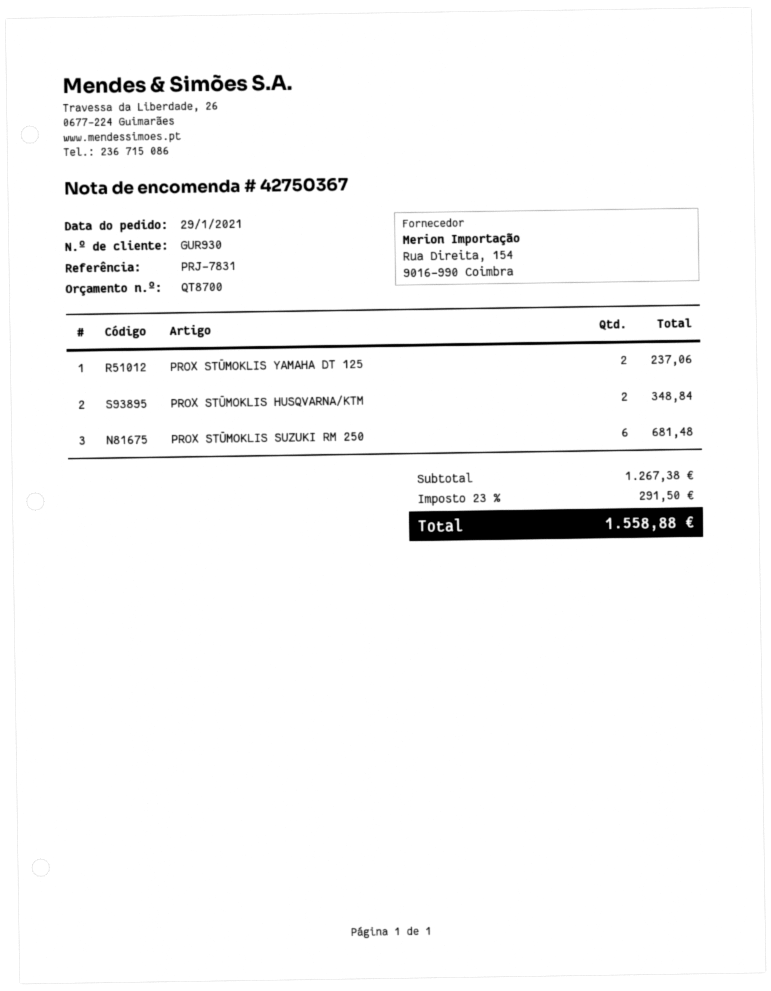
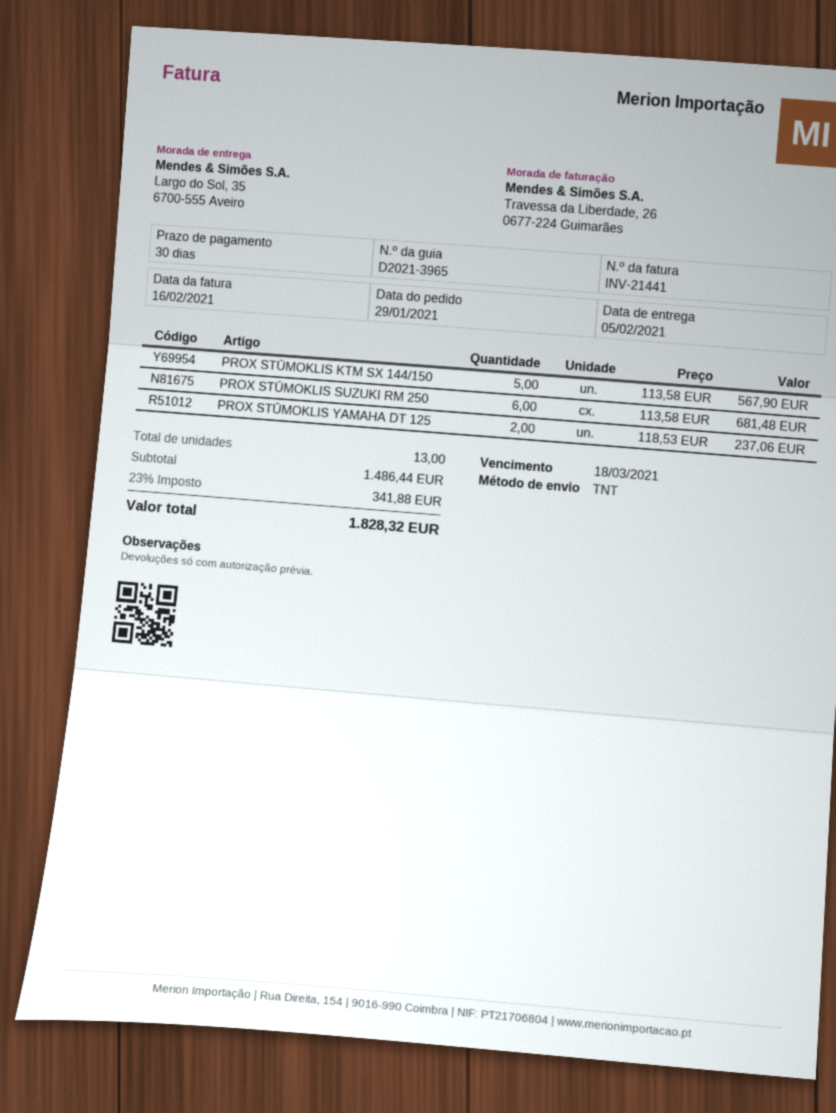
PROX STŪMOKLIS HUSQVARNA/KTM: 2 for 348.84 -> none
PROX STŪMOKLIS KTM SX 144/150: none -> 5 for 567.90
subtotal: 1267.38 -> 1486.44
tax: 23% = 291.50 -> 23% = 341.88
total: 1558.88 -> 1828.32

